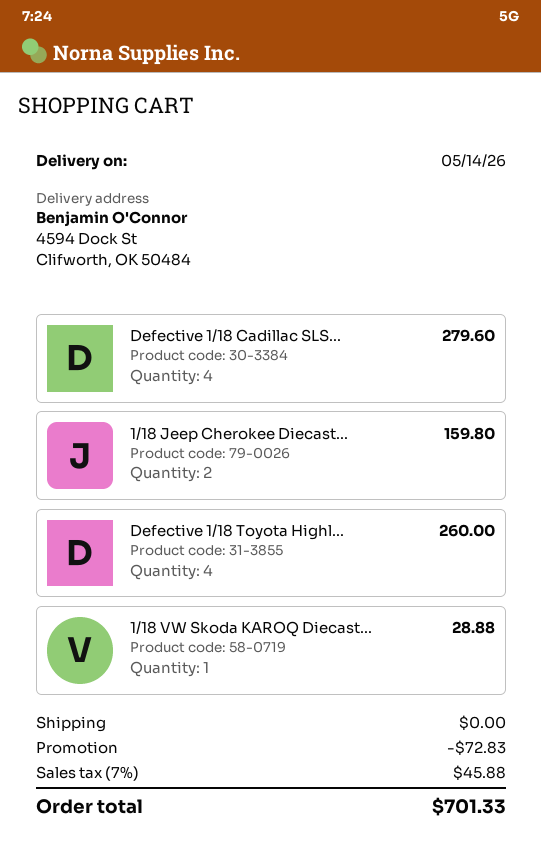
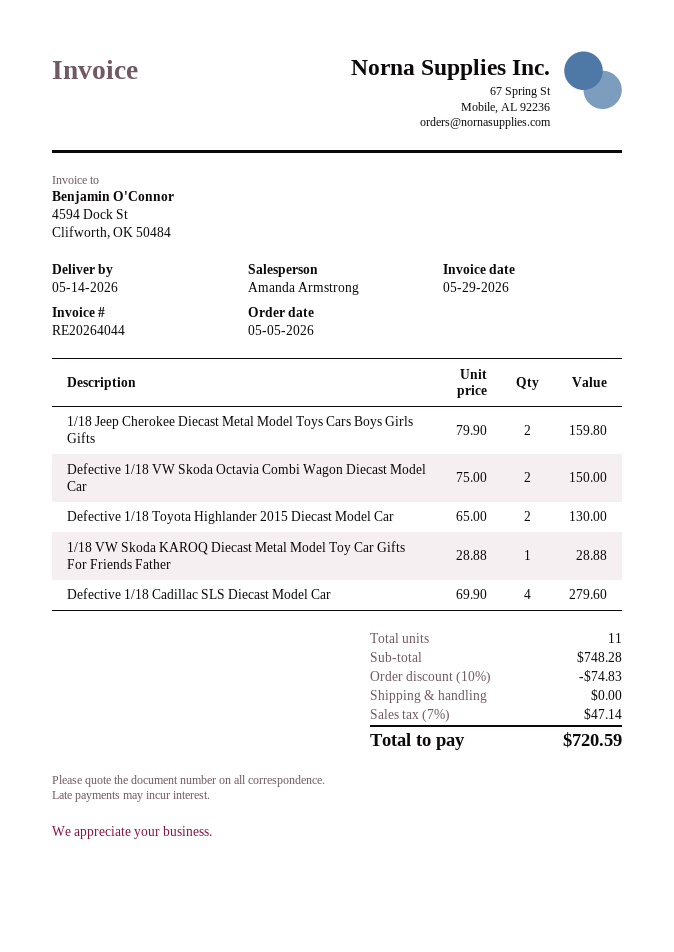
Defective 1/18 Toyota Highl...: 4 for 260.00 -> 2 for 130.00
Defective 1/18 VW Skoda Octavia Combi Wagon Diecast Model Car: none -> 2 for 150.00
discount: 72.83 -> 74.83
tax: 7% = 45.88 -> 7% = 47.14
total: 701.33 -> 720.59

